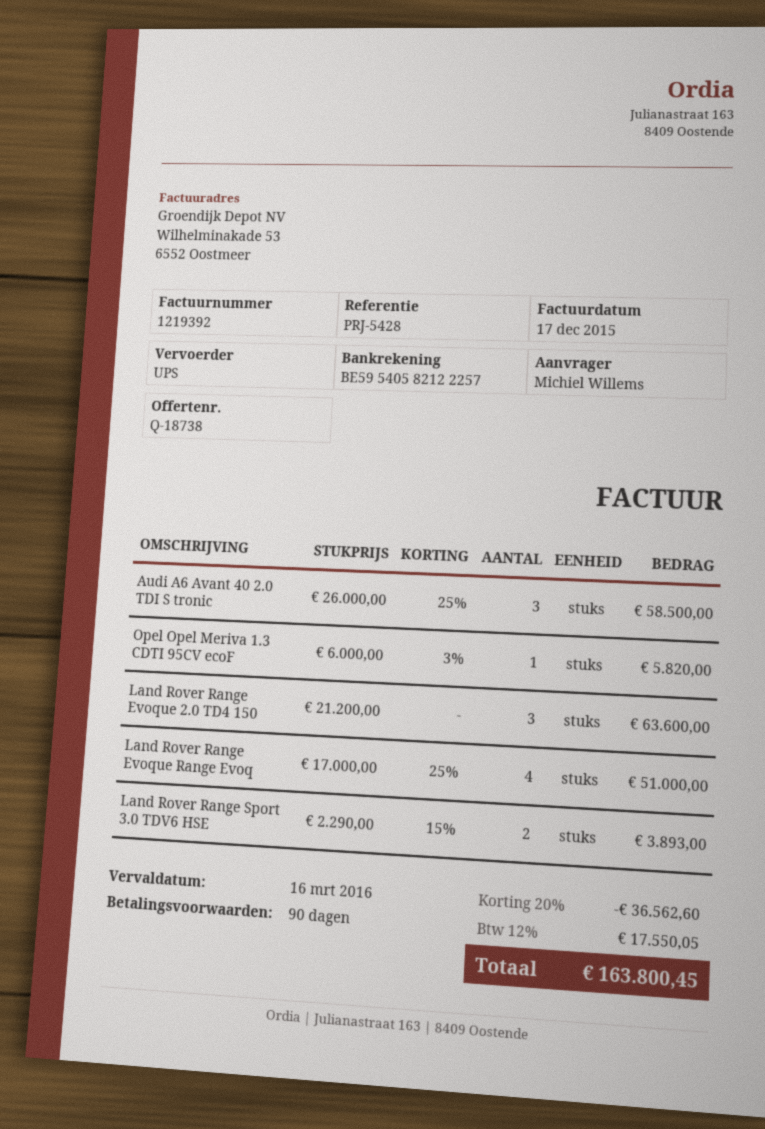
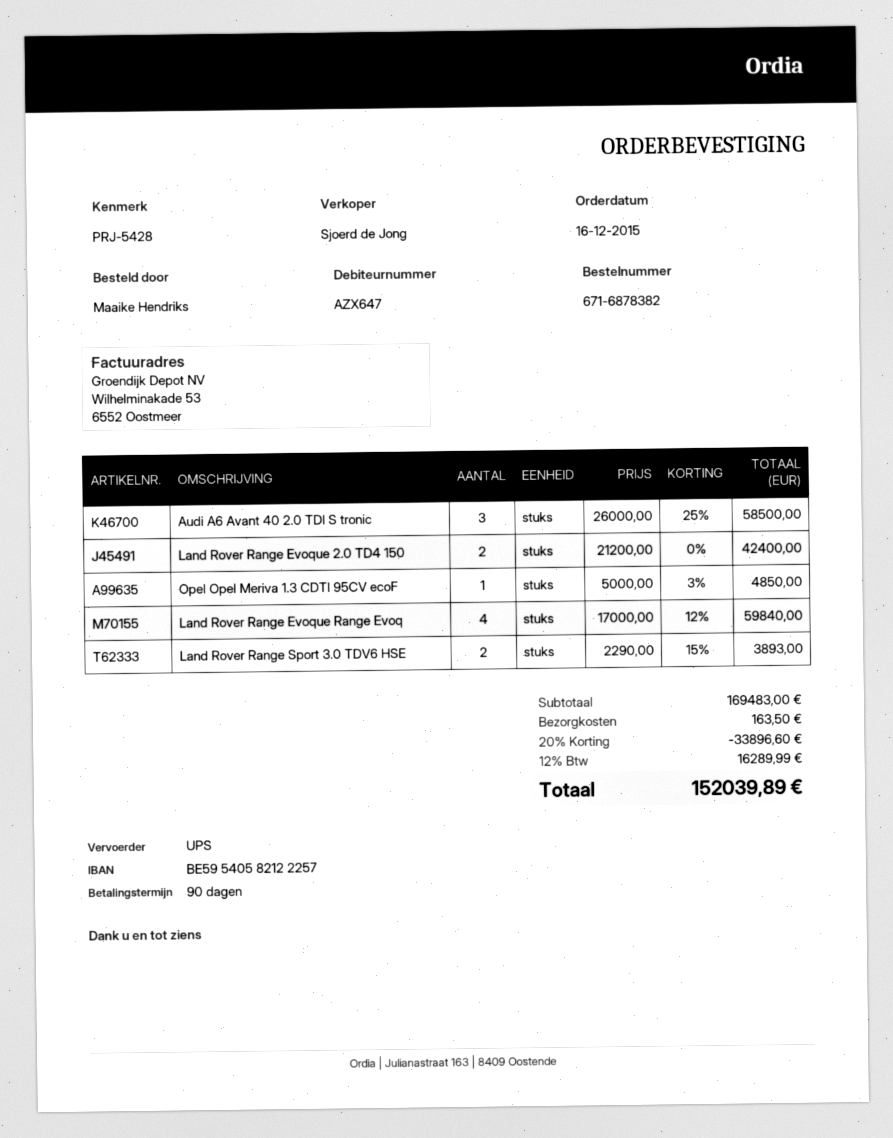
ordered by: Michiel Willems -> Maaike Hendriks
Opel Opel Meriva 1.3 CDTI 95CV ecoF: 1 x 6000.00 - 3% = 5820.00 -> 1 x 5000.00 - 3% = 4850.00
Land Rover Range Evoque 2.0 TD4 150: 3 x 21200.00 = 63600.00 -> 2 x 21200.00 = 42400.00
Land Rover Range Evoque Range Evoq: 4 x 17000.00 - 25% = 51000.00 -> 4 x 17000.00 - 12% = 59840.00
discount: 20% = 36562.60 -> 20% = 33896.60
shipping: none -> 163.50
tax: 12% = 17550.05 -> 12% = 16289.99
total: 163800.45 -> 152039.89

